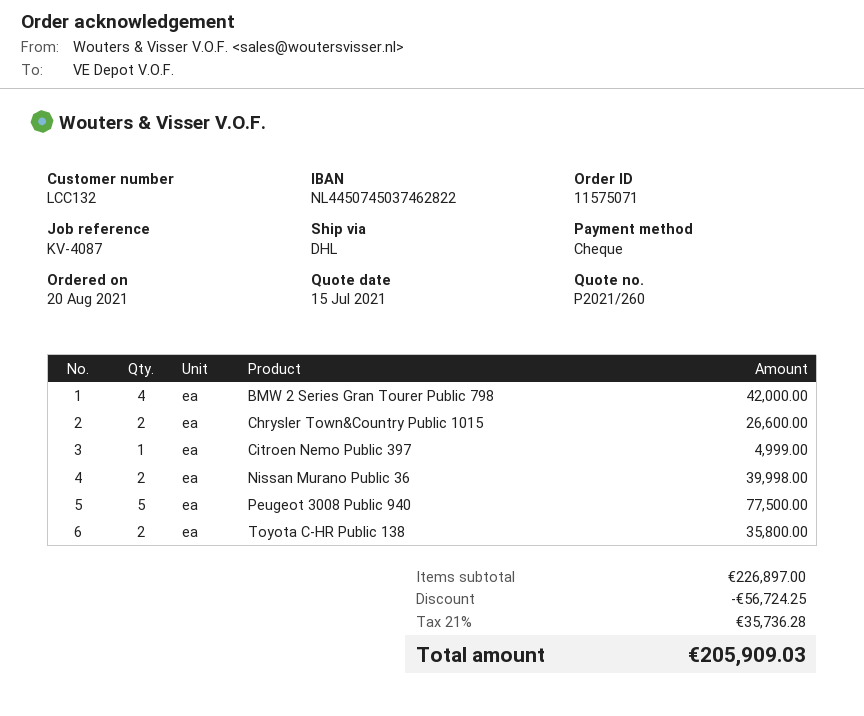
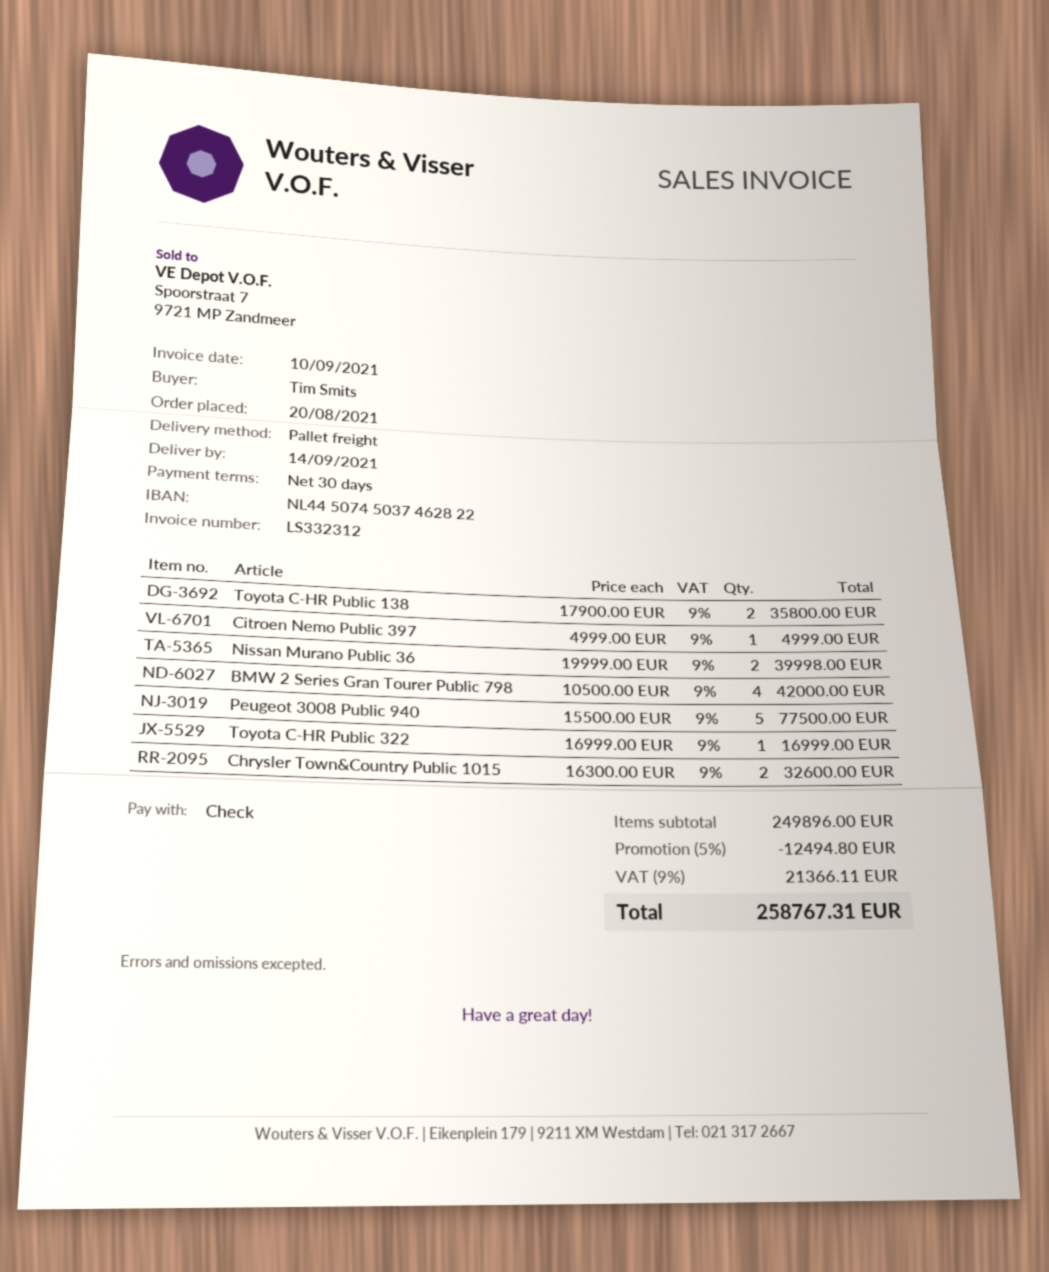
shipping method: DHL -> pallet freight
Chrysler Town&Country Public 1015: 2 for 26600.00 -> 2 for 32600.00
Toyota C-HR Public 322: none -> 1 for 16999.00
subtotal: 226897.00 -> 249896.00
discount: 56724.25 -> 12494.80
tax: 21% = 35736.28 -> 9% = 21366.11
total: 205909.03 -> 258767.31

